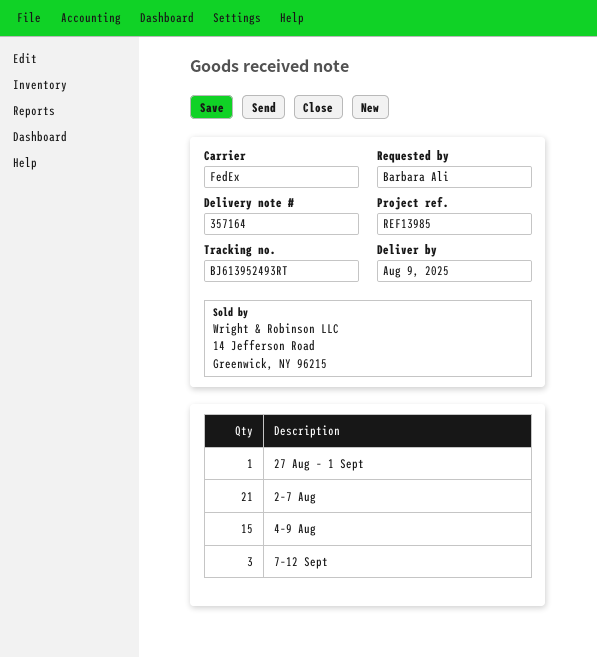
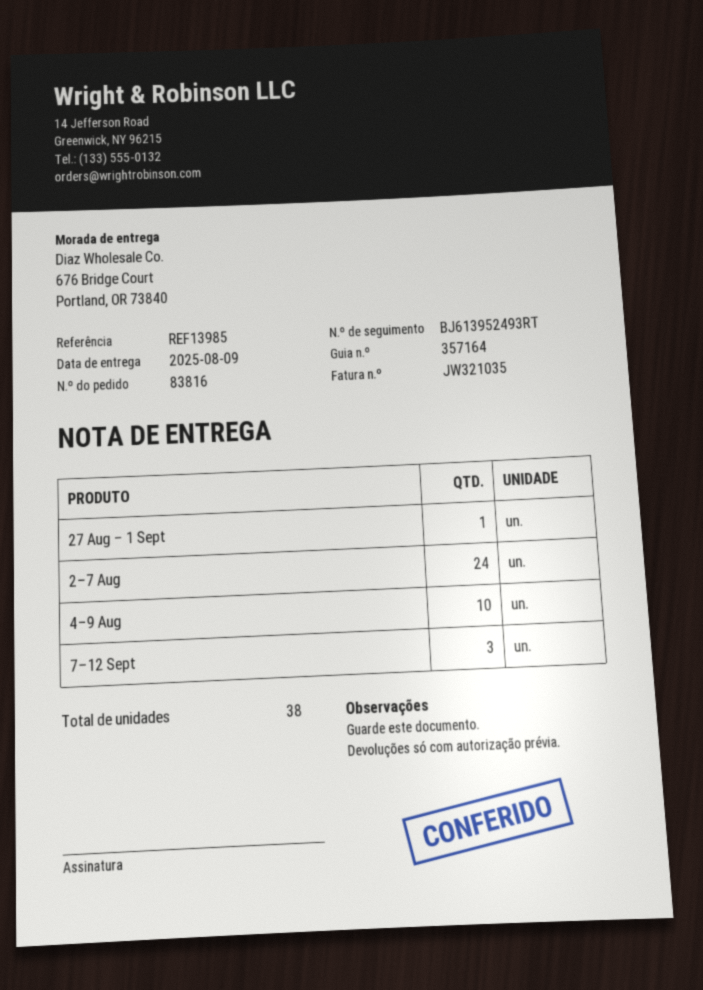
2–7 Aug: 21 -> 24
4–9 Aug: 15 -> 10

